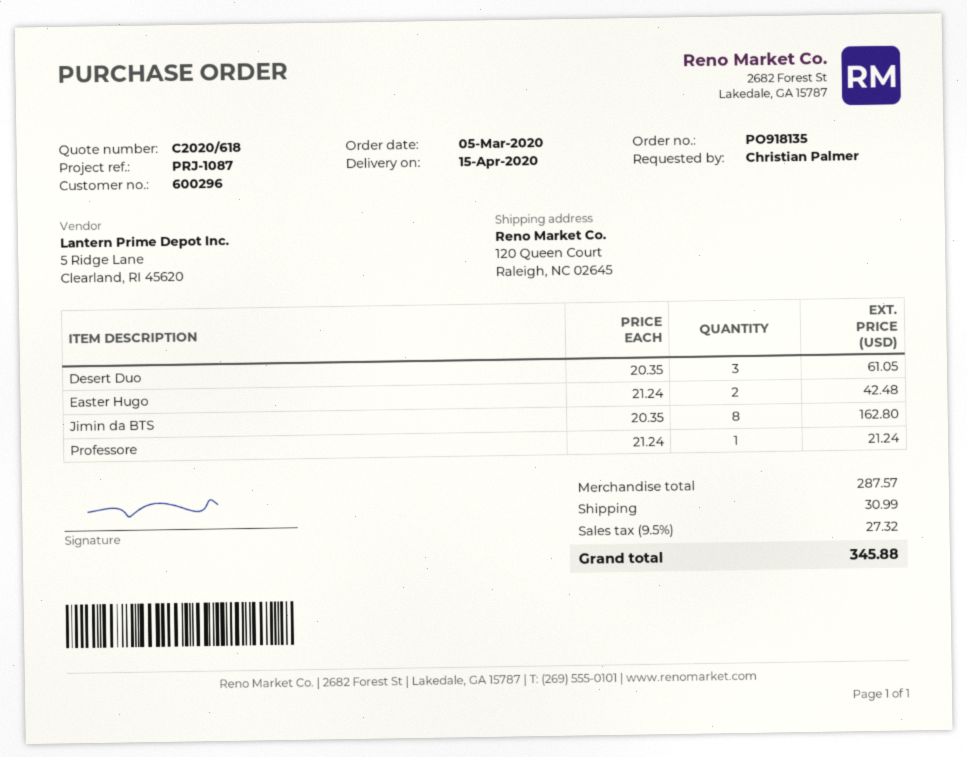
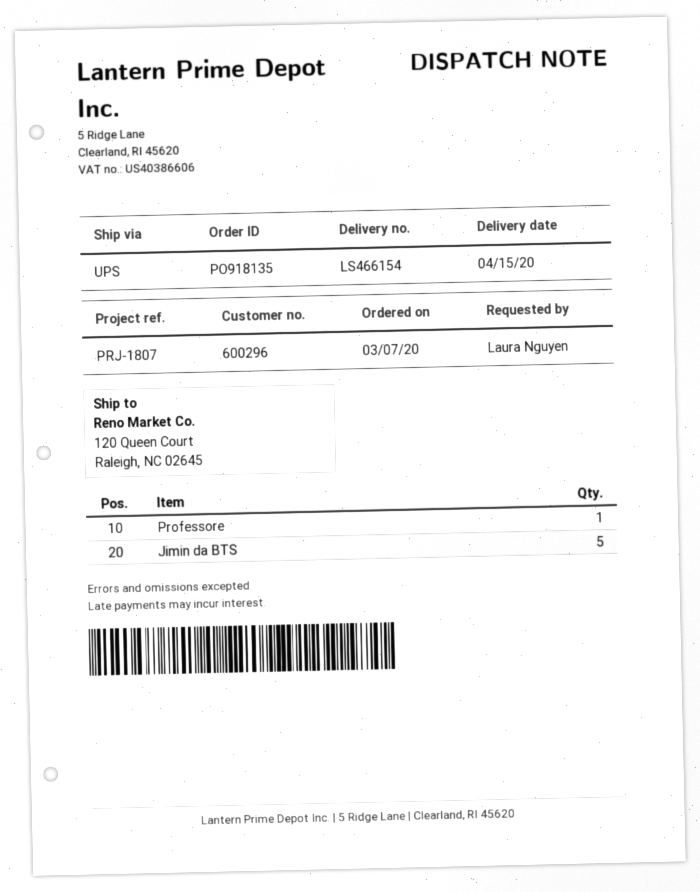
order date: 2020-03-05 -> 2020-03-07
reference: PRJ-1087 -> PRJ-1807
ordered by: Christian Palmer -> Laura Nguyen
Desert Duo: 3 -> none
Easter Hugo: 2 -> none
Jimin da BTS: 8 -> 5

